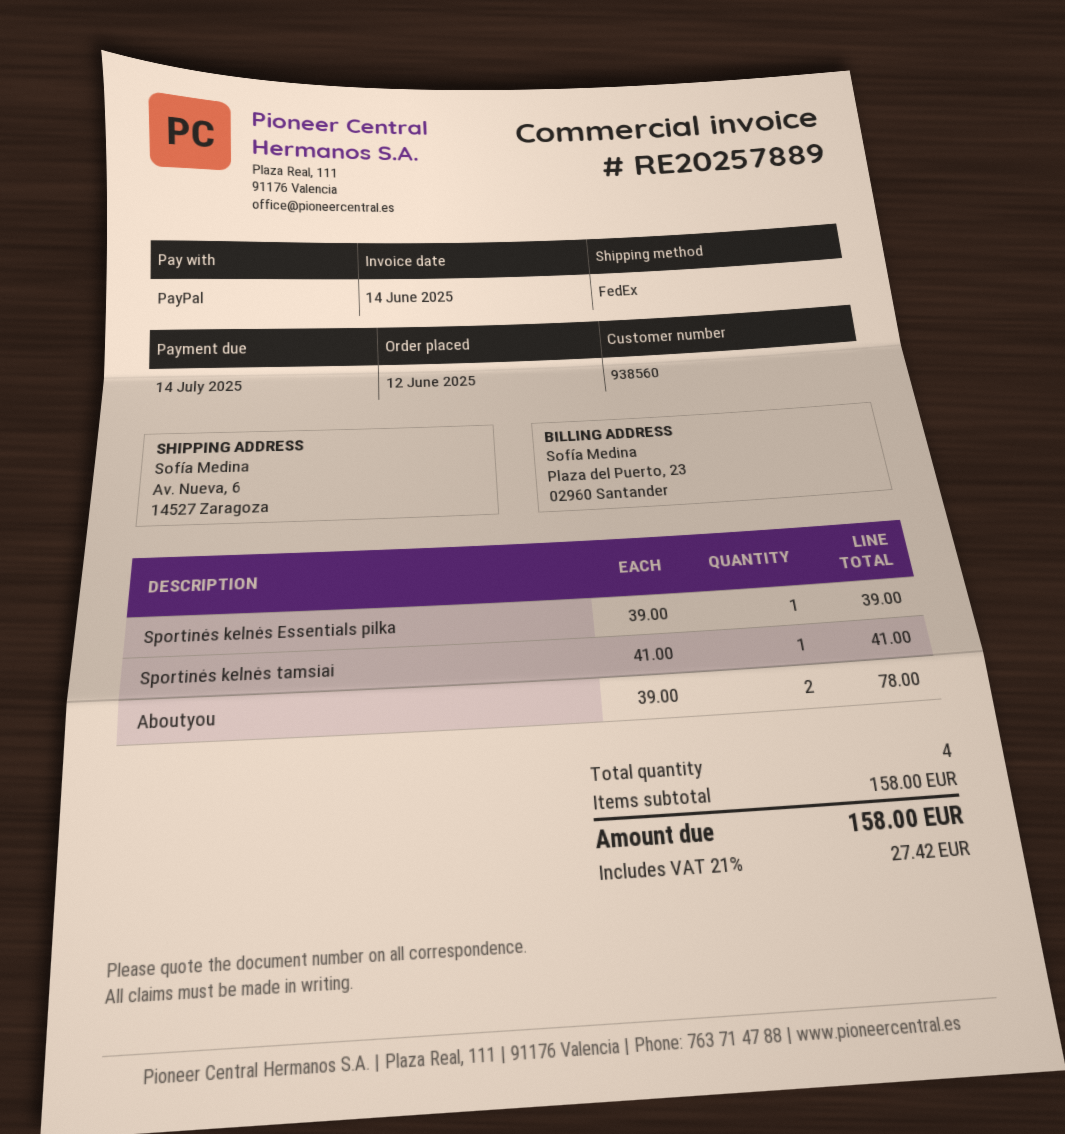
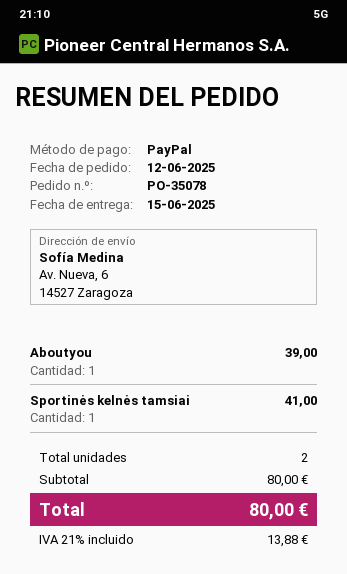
Sportinės kelnės Essentials pilka: 1 for 39.00 -> none
Aboutyou: 2 for 78.00 -> 1 for 39.00
total quantity: 4 -> 2
subtotal: 158.00 -> 80.00
tax: 21% = 27.42 -> 21% = 13.88
total: 158.00 -> 80.00

